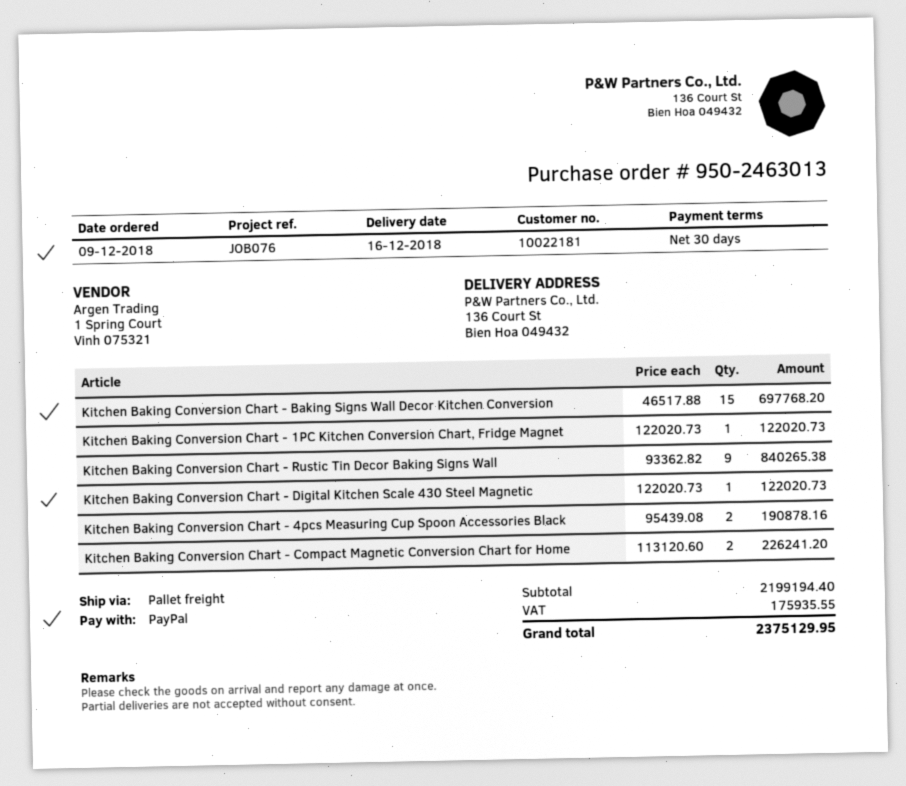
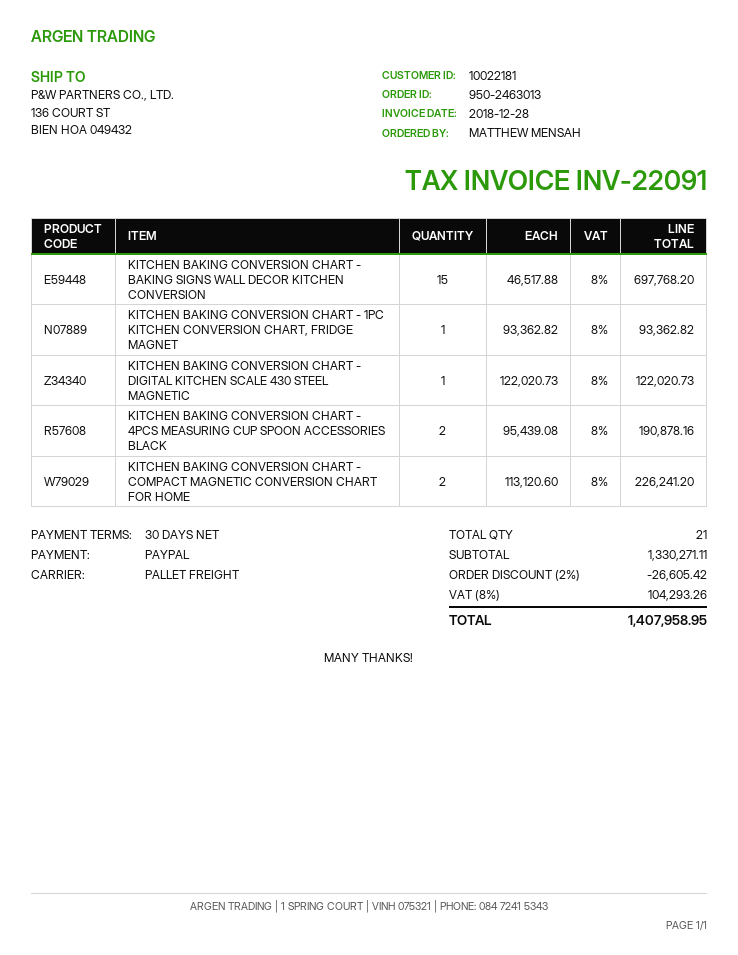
Kitchen Baking Conversion Chart - 1PC Kitchen Conversion Chart, Fridge Magnet: 1 x 122020.73 = 122020.73 -> 1 x 93362.82 = 93362.82
Kitchen Baking Conversion Chart - Rustic Tin Decor Baking Signs Wall: 9 x 93362.82 = 840265.38 -> none
subtotal: 2199194.40 -> 1330271.11
discount: none -> 2% = 26605.42
tax: 175935.55 -> 104293.26
total: 2375129.95 -> 1407958.95

